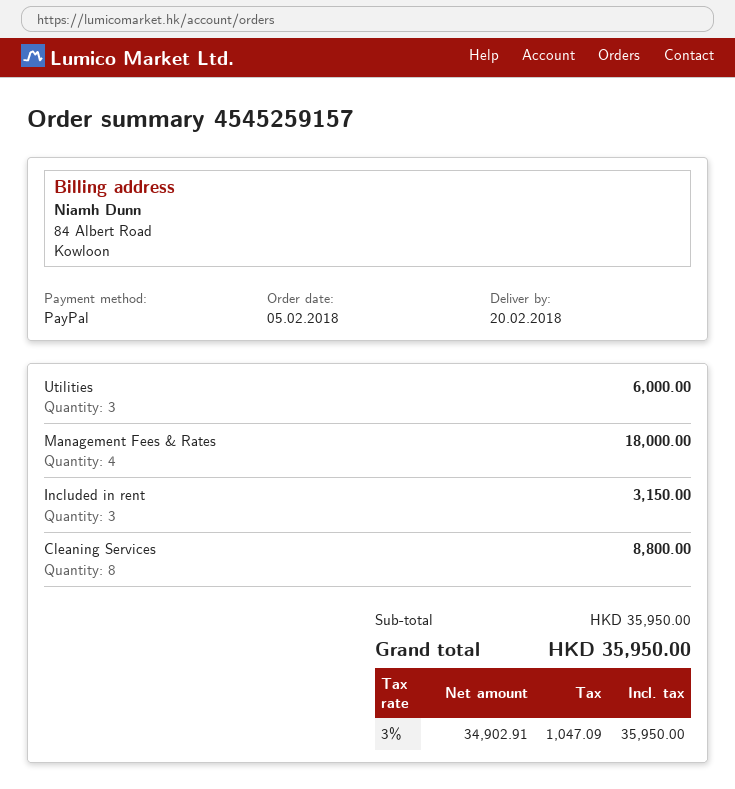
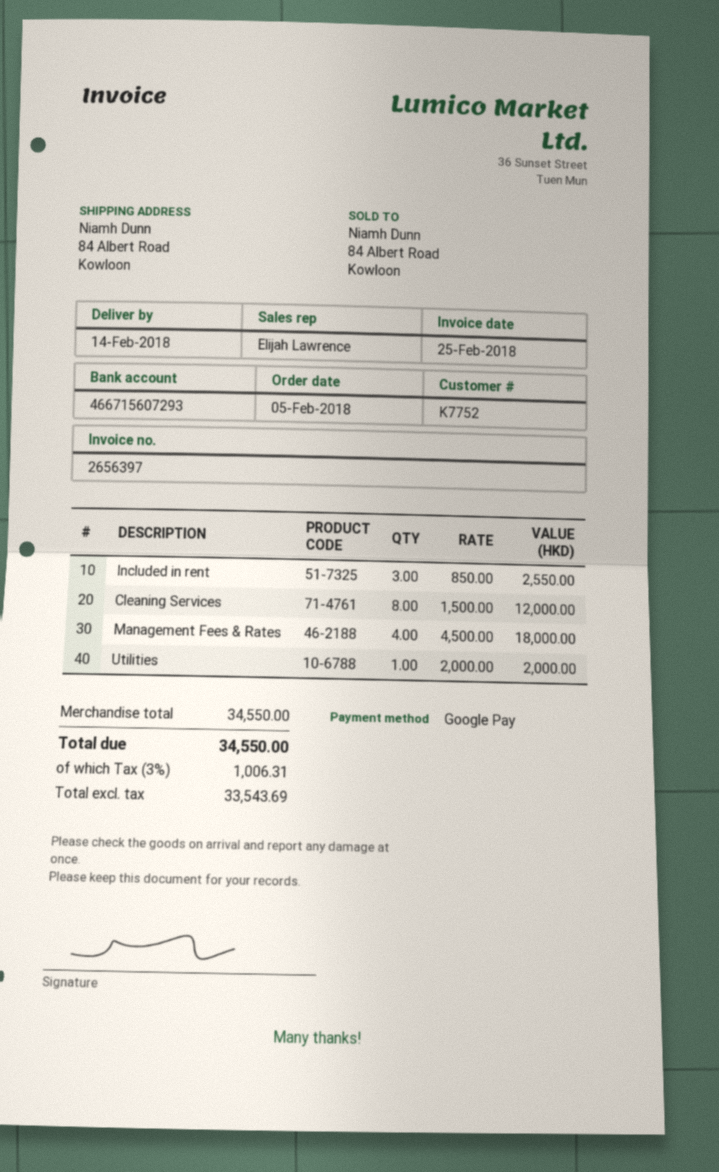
delivery date: 2018-02-20 -> 2018-02-14
payment method: PayPal -> Google Pay
Utilities: 3 for 6000.00 -> 1 for 2000.00
Included in rent: 3 for 3150.00 -> 3 for 2550.00
Cleaning Services: 8 for 8800.00 -> 8 for 12000.00
subtotal: 35950.00 -> 34550.00
net: 34902.91 -> 33543.69
tax: 3% = 1047.09 -> 3% = 1006.31
total: 35950.00 -> 34550.00

